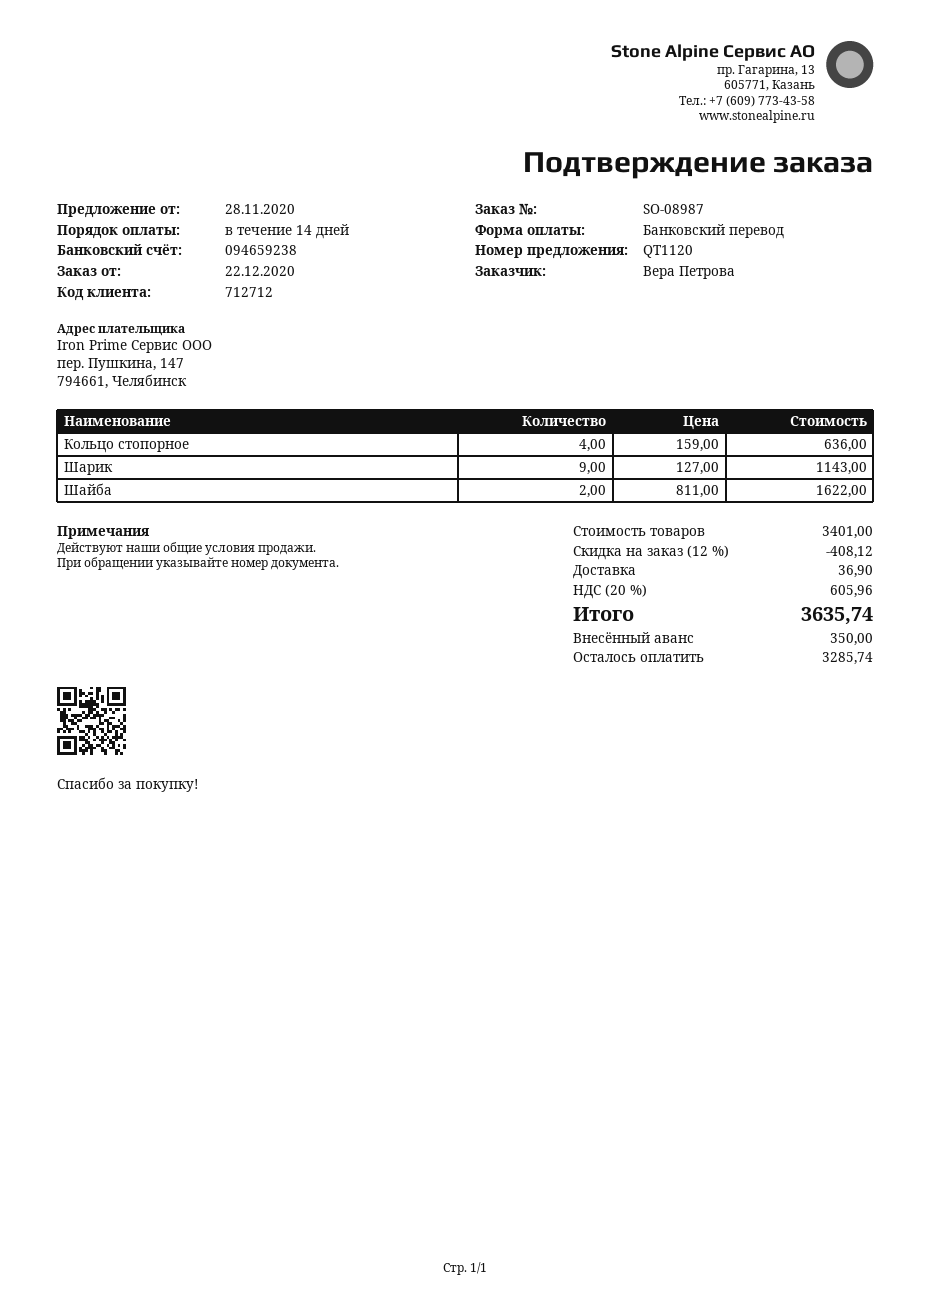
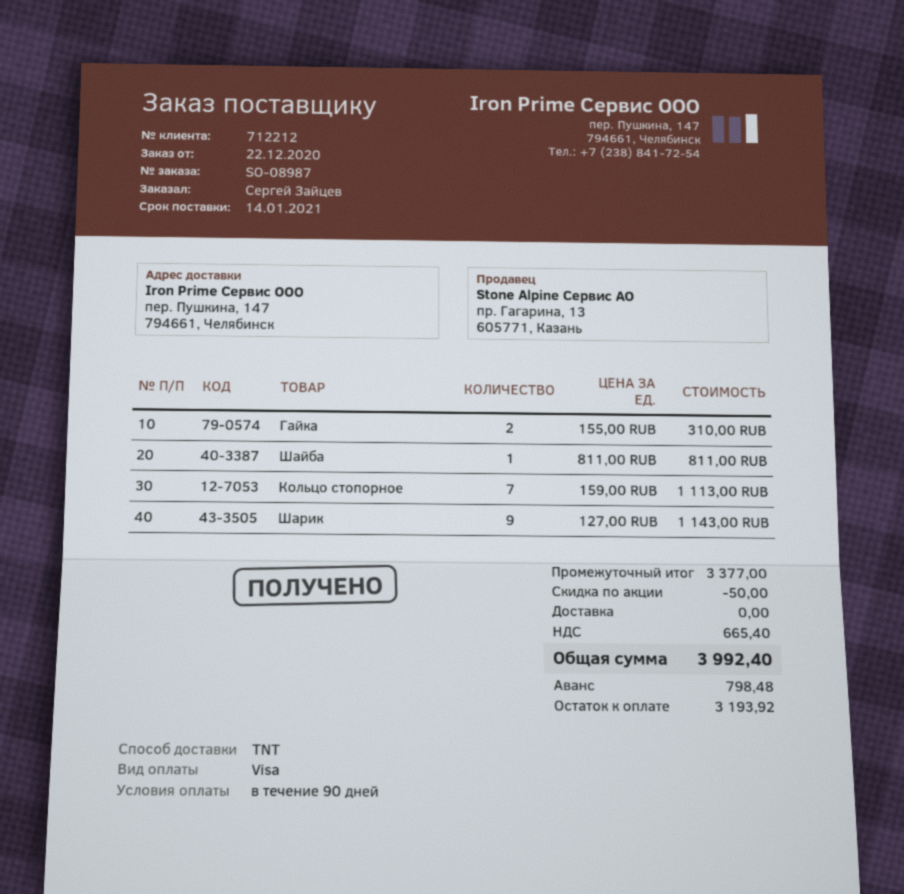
payment terms: 14 days -> 90 days
customer number: 712712 -> 712212
ordered by: Вера Петрова -> Сергей Зайцев
payment method: bank transfer -> Visa
Кольцо стопорное: 4 x 159.00 = 636.00 -> 7 x 159.00 = 1113.00
Шайба: 2 x 811.00 = 1622.00 -> 1 x 811.00 = 811.00
Гайка: none -> 2 x 155.00 = 310.00
subtotal: 3401.00 -> 3377.00
discount: 408.12 -> 50.00
shipping: 36.90 -> 0.00
tax: 605.96 -> 665.40
total: 3635.74 -> 3992.40
deposit: 350.00 -> 798.48
balance: 3285.74 -> 3193.92

